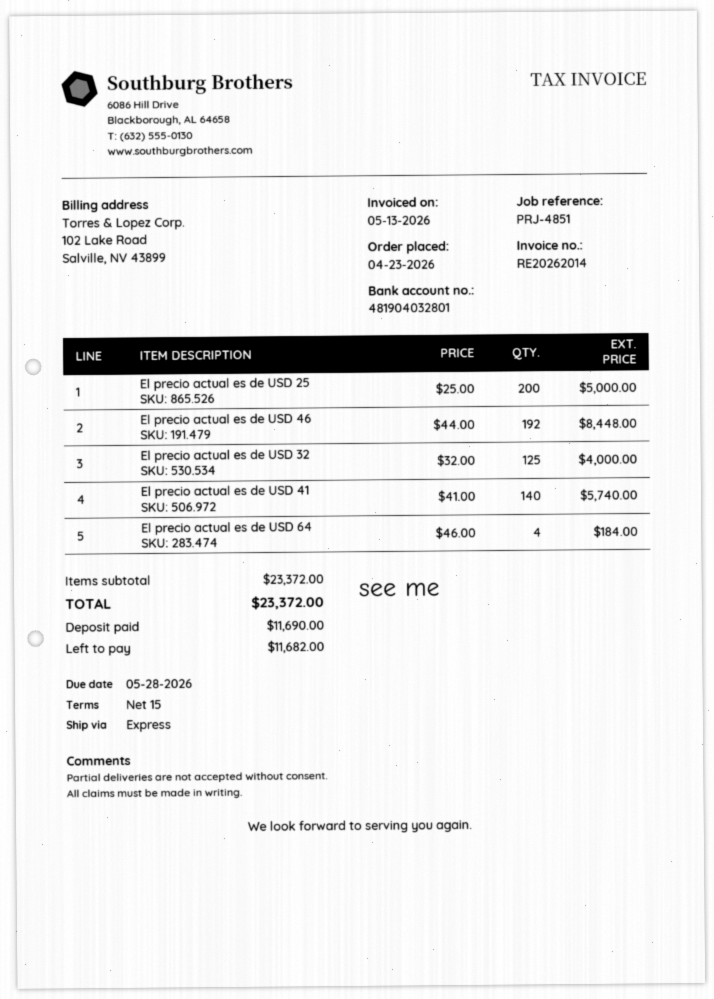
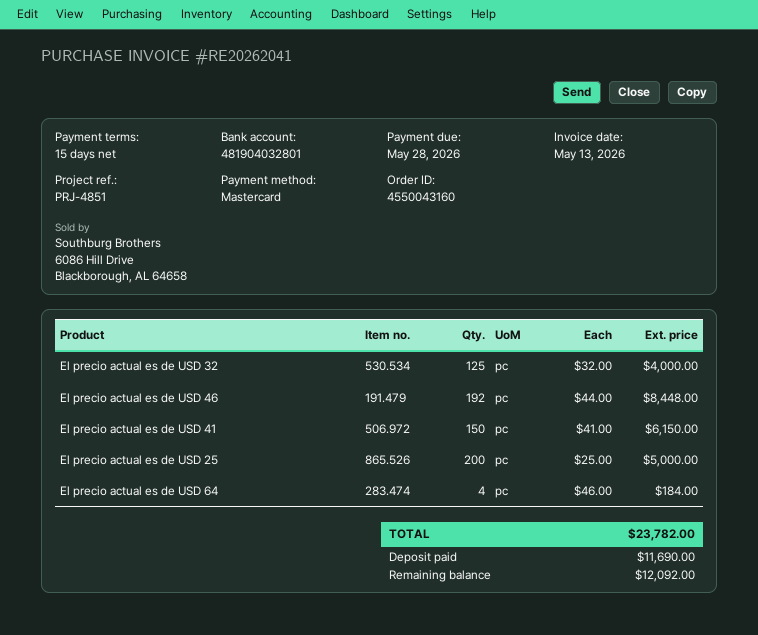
invoice number: RE20262014 -> RE20262041
El precio actual es de USD 41: 140 x 41.00 = 5740.00 -> 150 x 41.00 = 6150.00
total: 23372.00 -> 23782.00
balance: 11682.00 -> 12092.00

